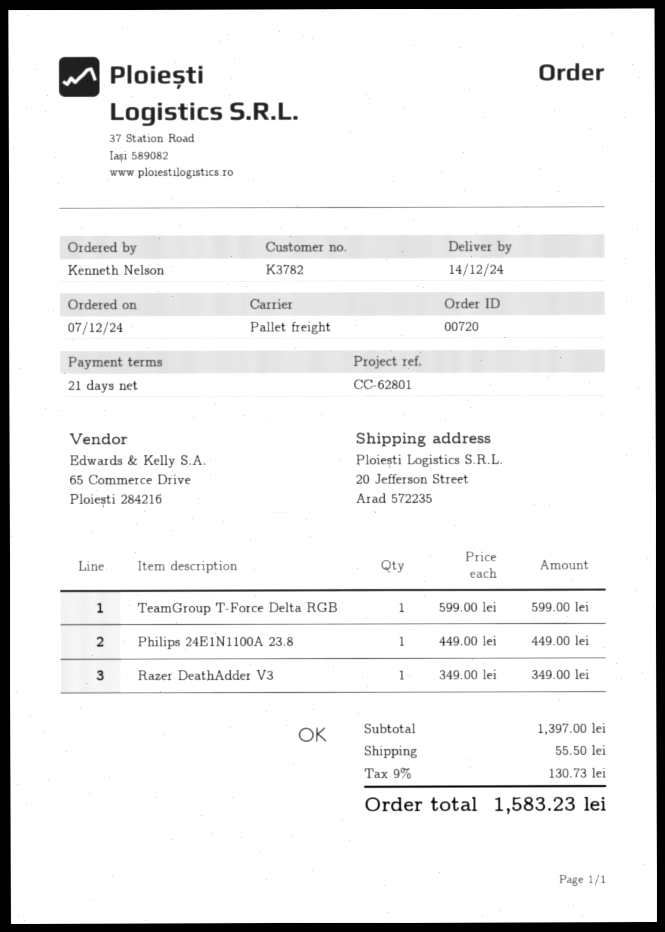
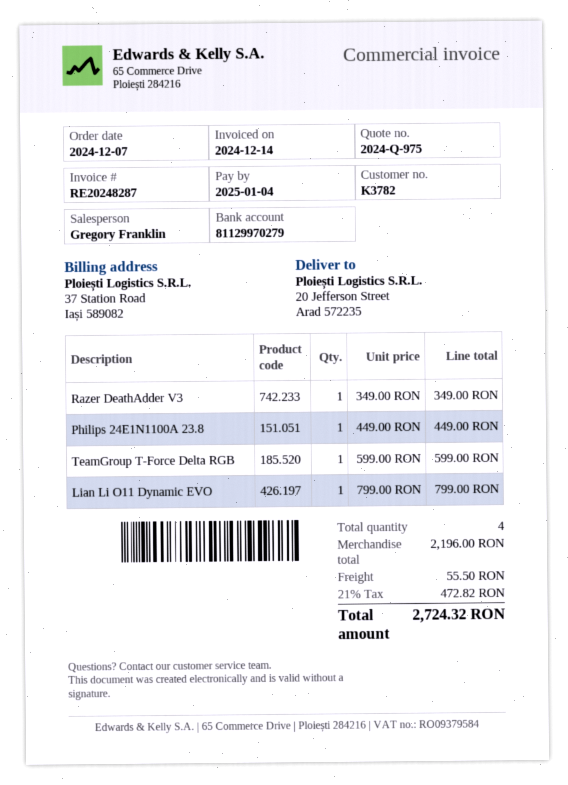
Lian Li O11 Dynamic EVO: none -> 1 x 799.00 = 799.00
subtotal: 1397.00 -> 2196.00
tax: 9% = 130.73 -> 21% = 472.82
total: 1583.23 -> 2724.32

